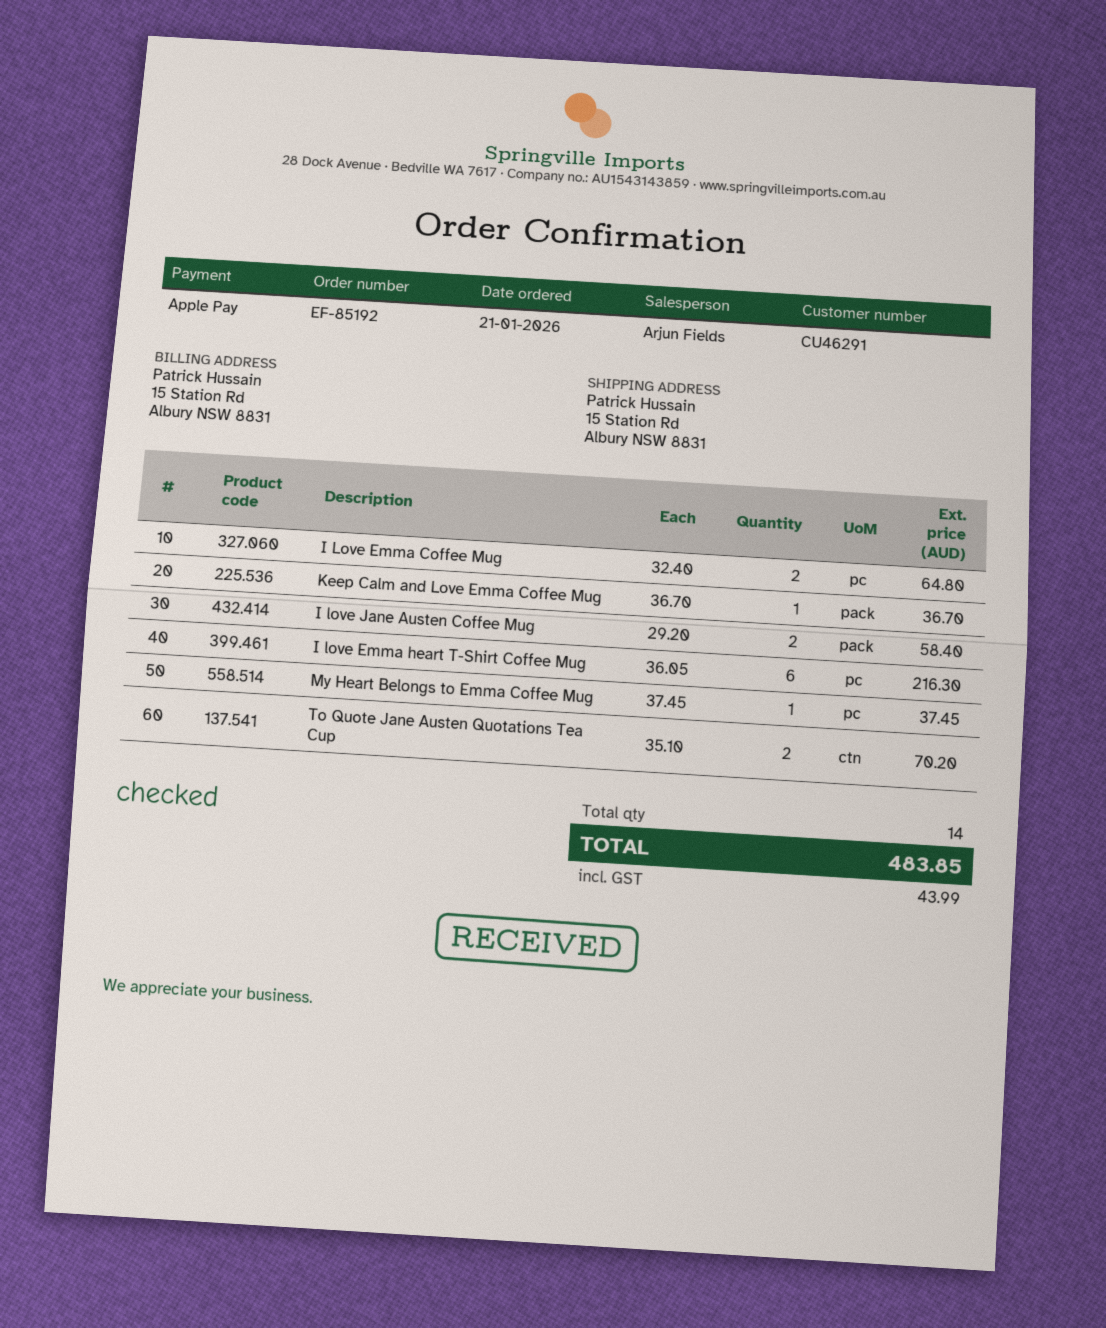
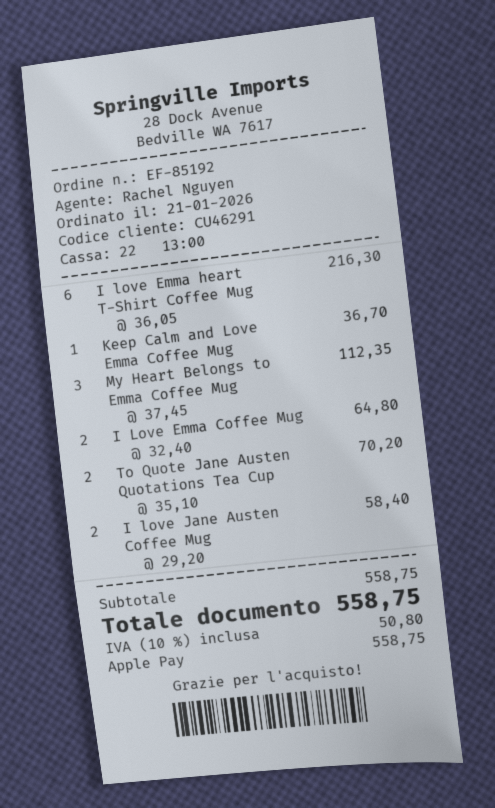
sales rep: Arjun Fields -> Rachel Nguyen
My Heart Belongs to Emma Coffee Mug: 1 x 37.45 = 37.45 -> 3 x 37.45 = 112.35
tax: 43.99 -> 50.80
total: 483.85 -> 558.75

